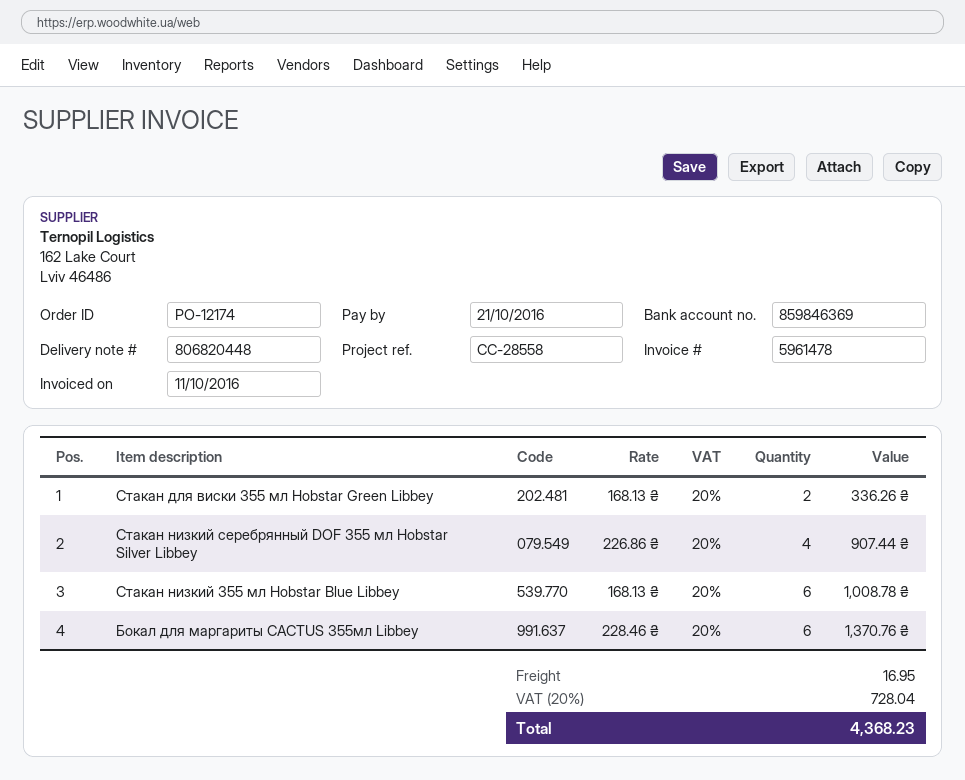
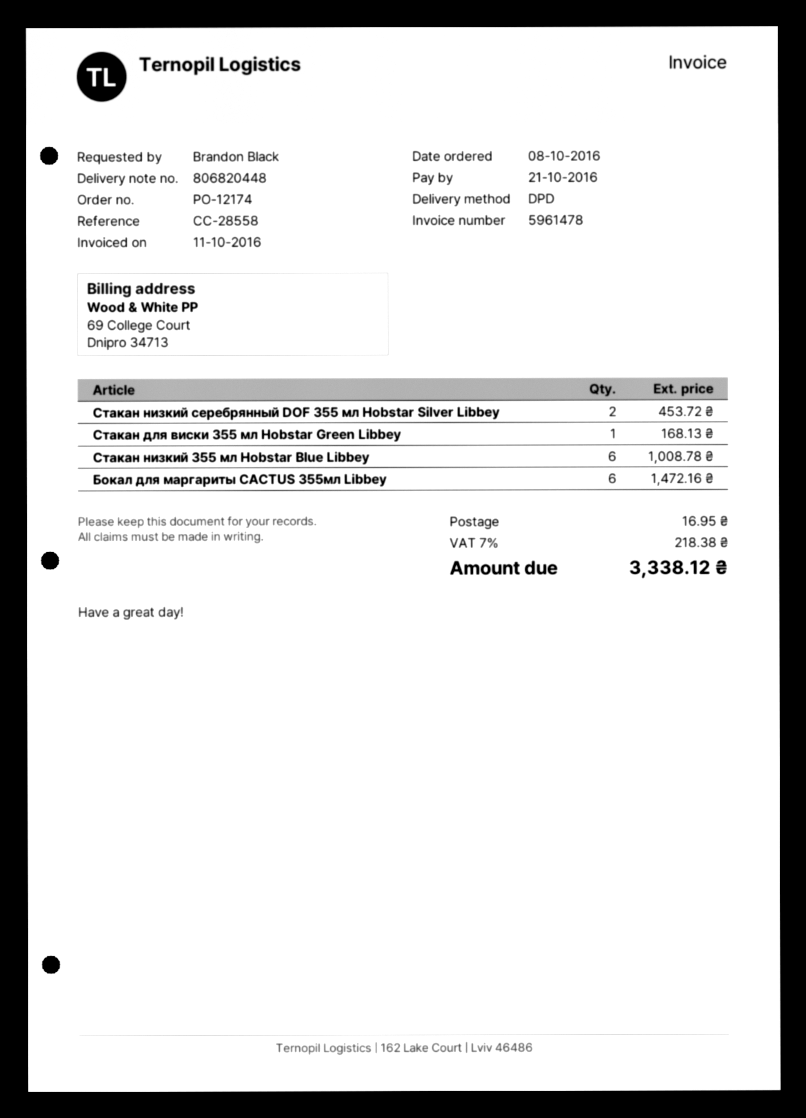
Стакан для виски 355 мл Hobstar Green Libbey: 2 for 336.26 -> 1 for 168.13
Стакан низкий серебрянный DOF 355 мл Hobstar Silver Libbey: 4 for 907.44 -> 2 for 453.72
Бокал для маргариты CACTUS 355мл Libbey: 6 for 1370.76 -> 6 for 1472.16
tax: 20% = 728.04 -> 7% = 218.38
total: 4368.23 -> 3338.12

